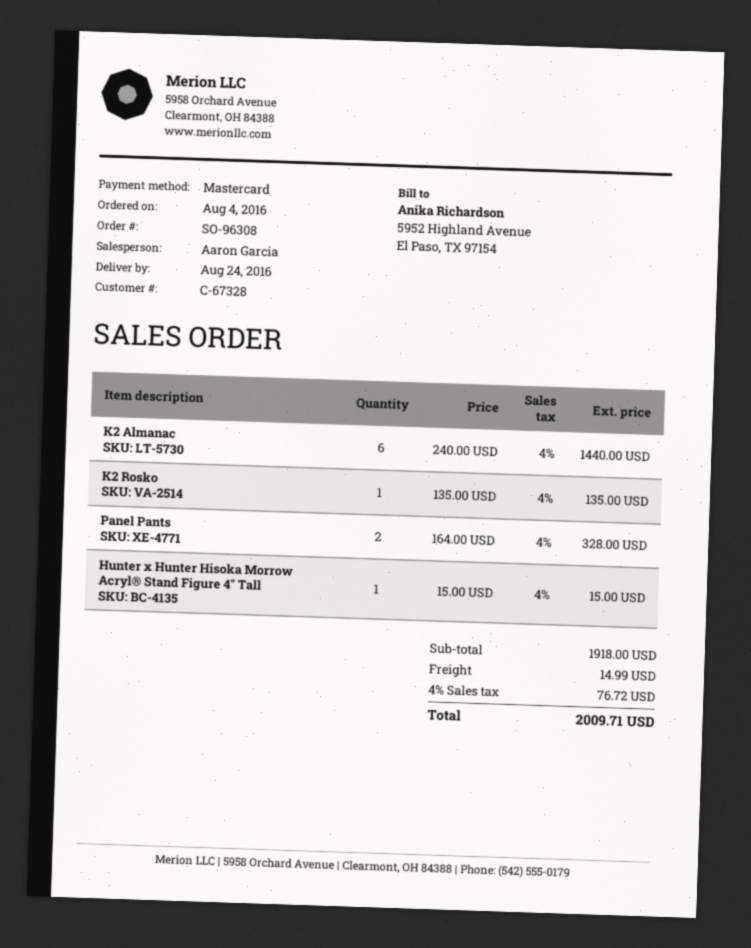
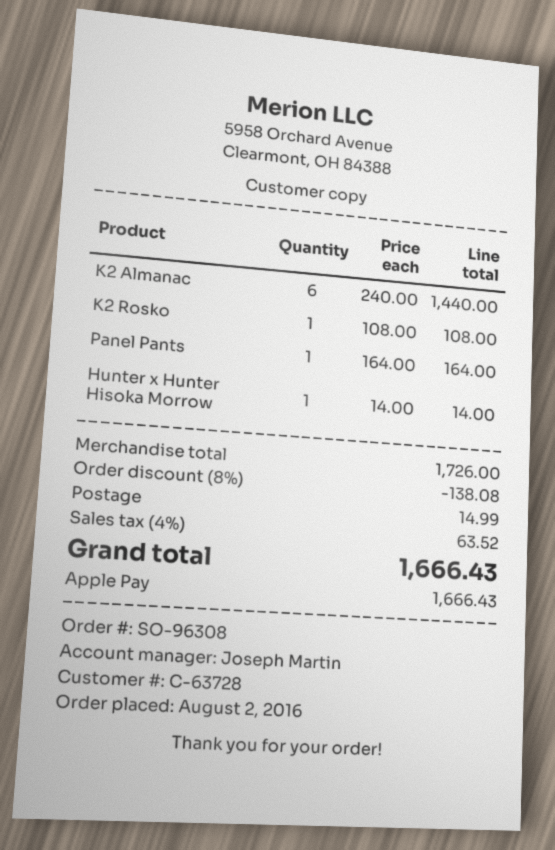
order date: 2016-08-04 -> 2016-08-02
customer number: C-67328 -> C-63728
sales rep: Aaron Garcia -> Joseph Martin
payment method: Mastercard -> Apple Pay
K2 Rosko: 1 x 135.00 = 135.00 -> 1 x 108.00 = 108.00
Panel Pants: 2 x 164.00 = 328.00 -> 1 x 164.00 = 164.00
Hunter x Hunter Hisoka Morrow Acryl® Stand Figure 4" Tall: 1 x 15.00 = 15.00 -> 1 x 14.00 = 14.00
subtotal: 1918.00 -> 1726.00
discount: none -> 8% = 138.08
tax: 4% = 76.72 -> 4% = 63.52
total: 2009.71 -> 1666.43

